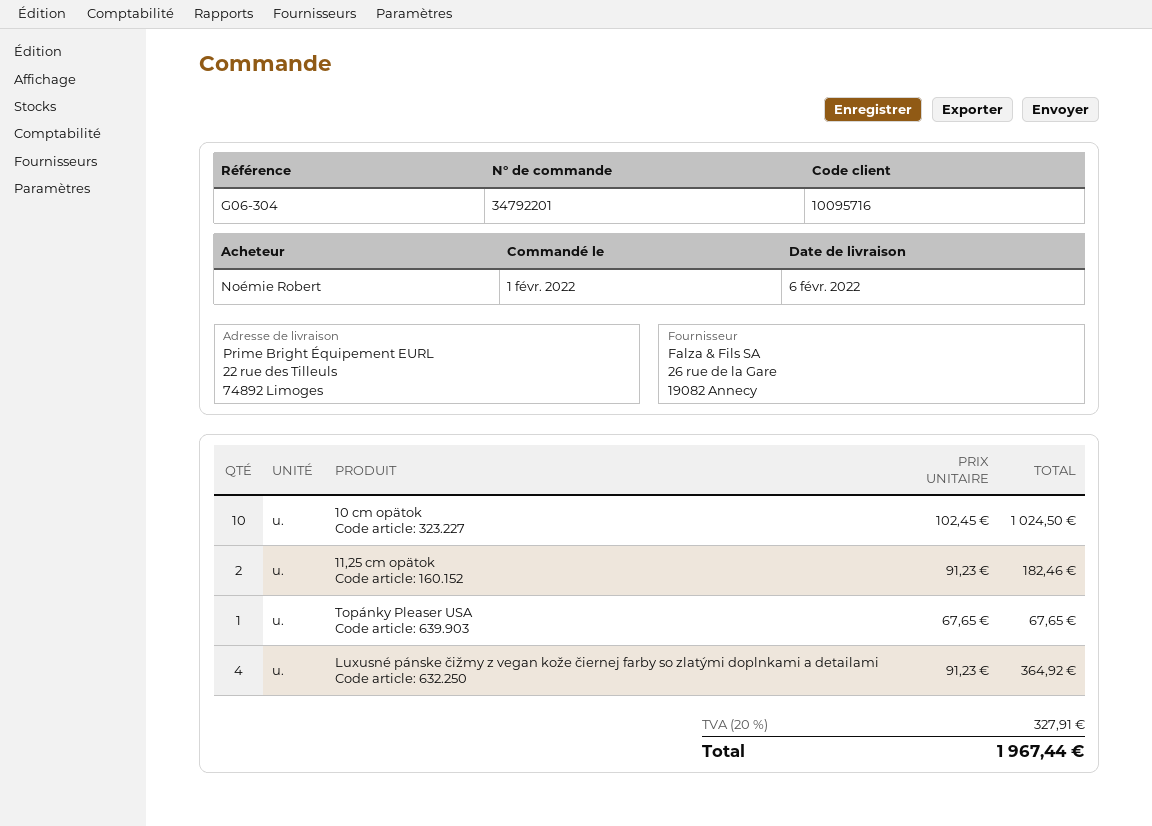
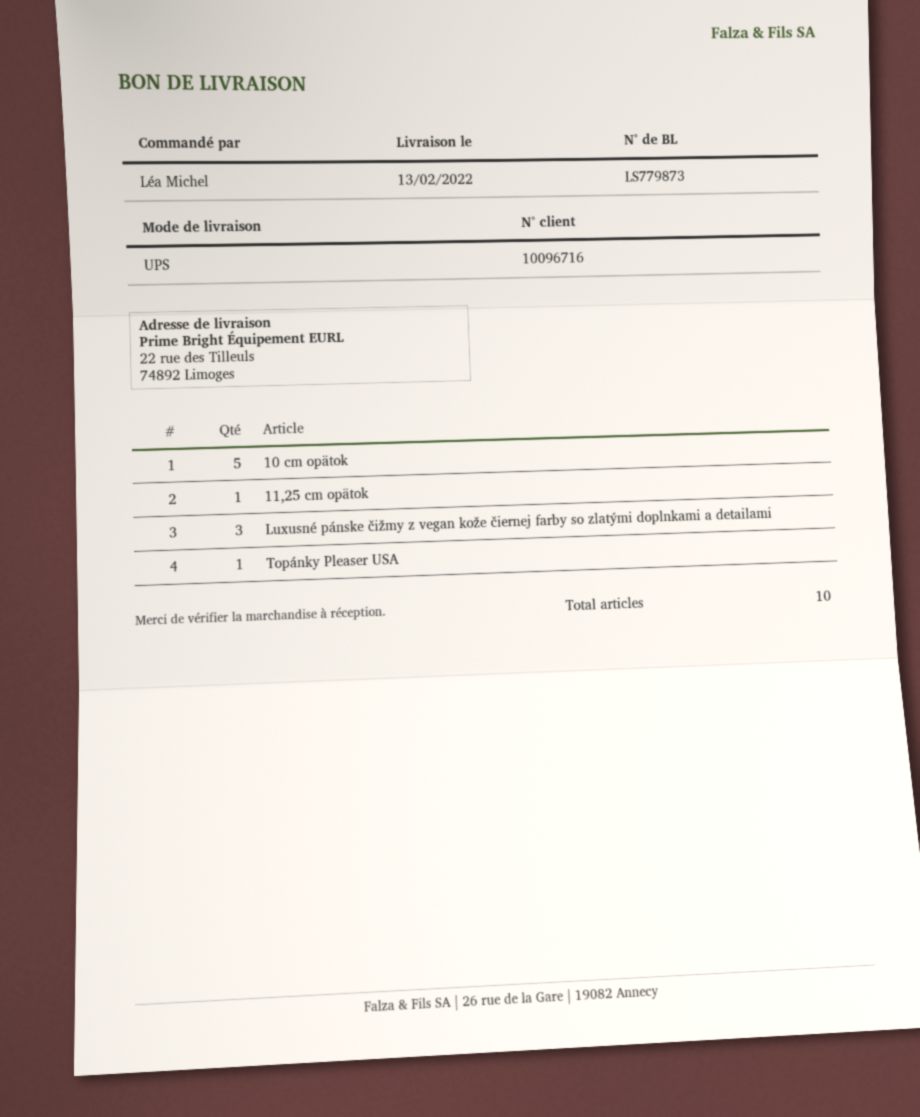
delivery date: 2022-02-06 -> 2022-02-13
customer number: 10095716 -> 10096716
ordered by: Noémie Robert -> Léa Michel
10 cm opätok: 10 -> 5
11,25 cm opätok: 2 -> 1
Luxusné pánske čižmy z vegan kože čiernej farby so zlatými doplnkami a detailami: 4 -> 3

